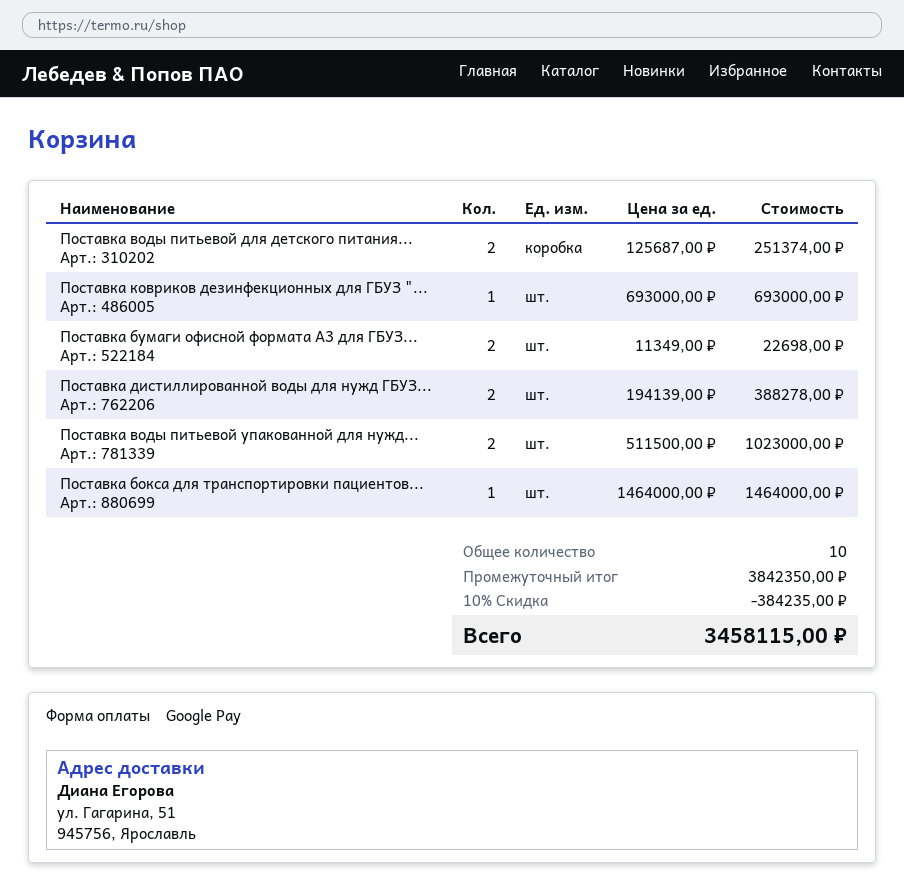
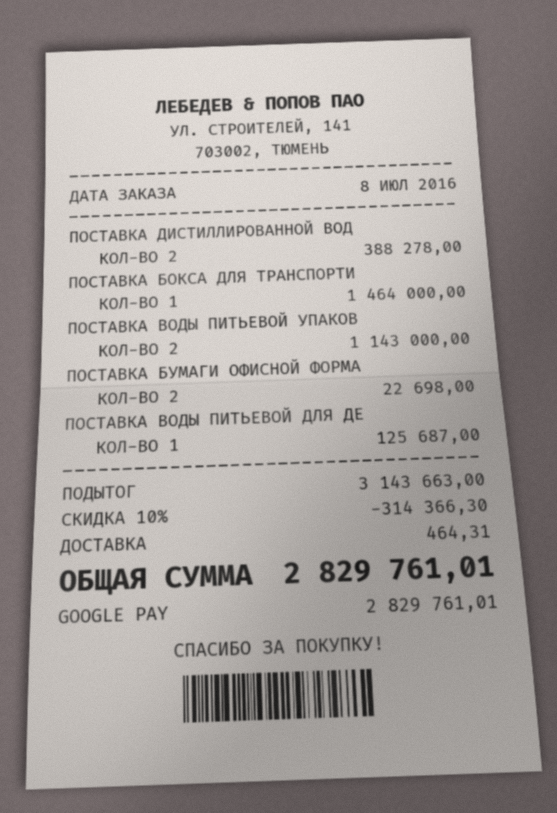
Поставка воды питьевой для детского питания...: 2 for 251374.00 -> 1 for 125687.00
Поставка ковриков дезинфекционных для ГБУЗ "...: 1 for 693000.00 -> none
Поставка воды питьевой упакованной для нужд...: 2 for 1023000.00 -> 2 for 1143000.00
subtotal: 3842350.00 -> 3143663.00
discount: 10% = 384235.00 -> 10% = 314366.30
shipping: none -> 464.31
total: 3458115.00 -> 2829761.01

